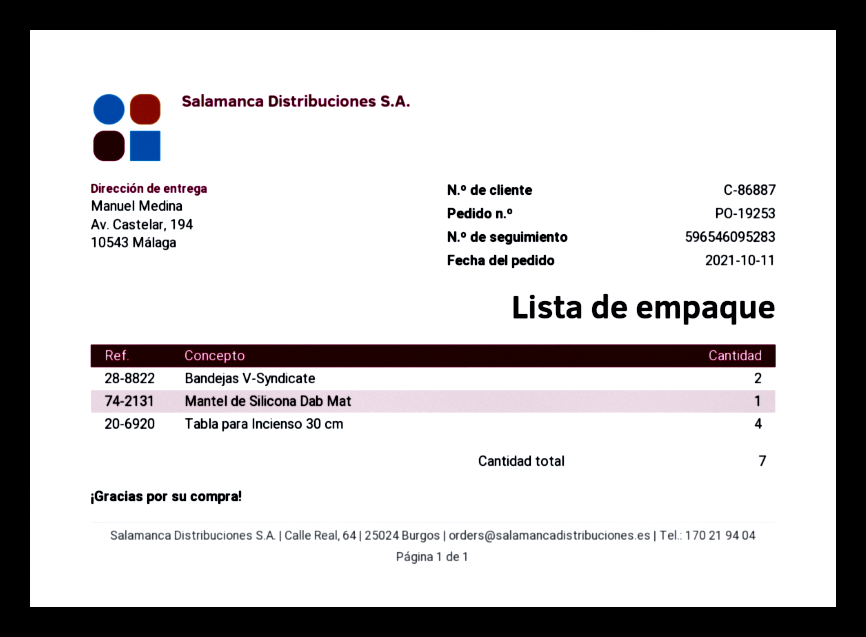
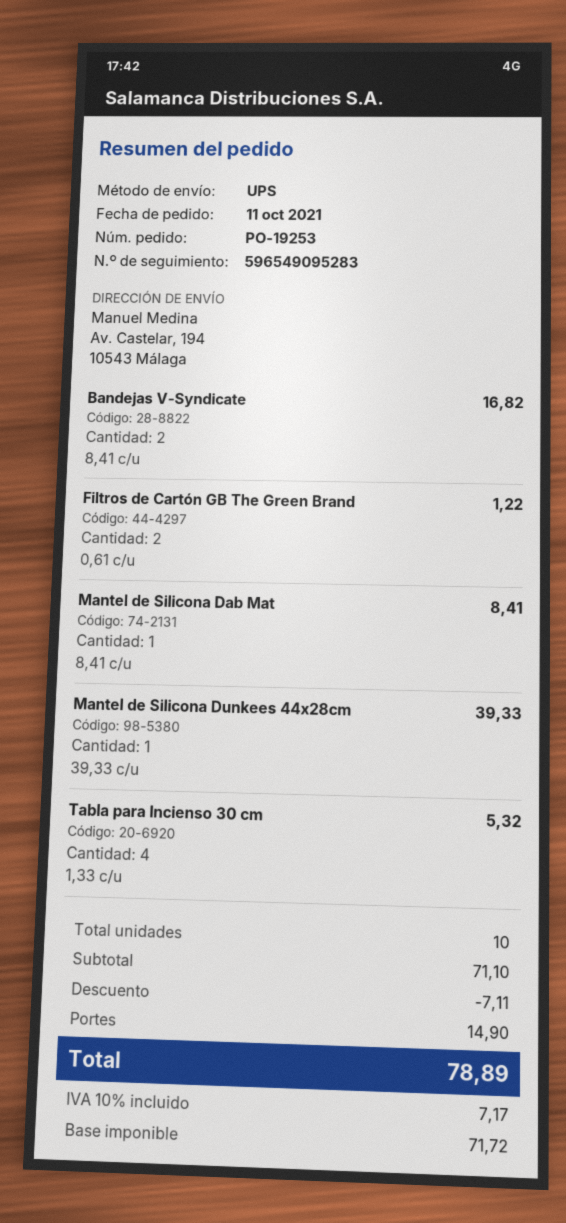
tracking number: 596546095283 -> 596549095283
Filtros de Cartón GB The Green Brand: none -> 2
Mantel de Silicona Dunkees 44x28cm: none -> 1
total quantity: 7 -> 10

